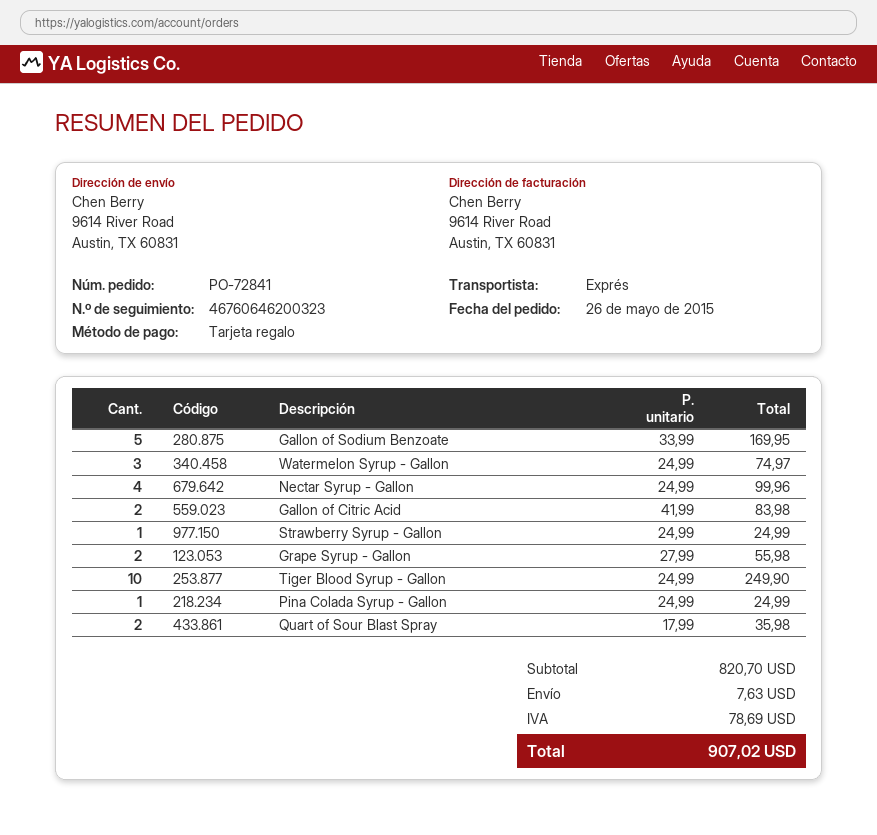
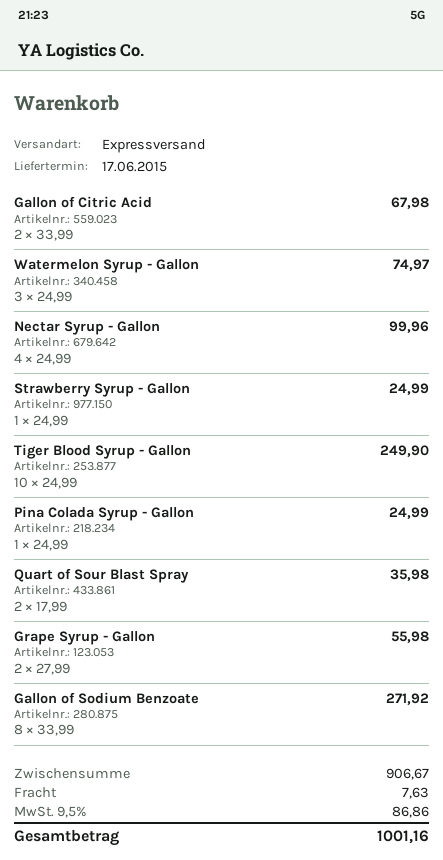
Gallon of Sodium Benzoate: 5 x 33.99 = 169.95 -> 8 x 33.99 = 271.92
Gallon of Citric Acid: 2 x 41.99 = 83.98 -> 2 x 33.99 = 67.98
subtotal: 820.70 -> 906.67
tax: 78.69 -> 86.86
total: 907.02 -> 1001.16

